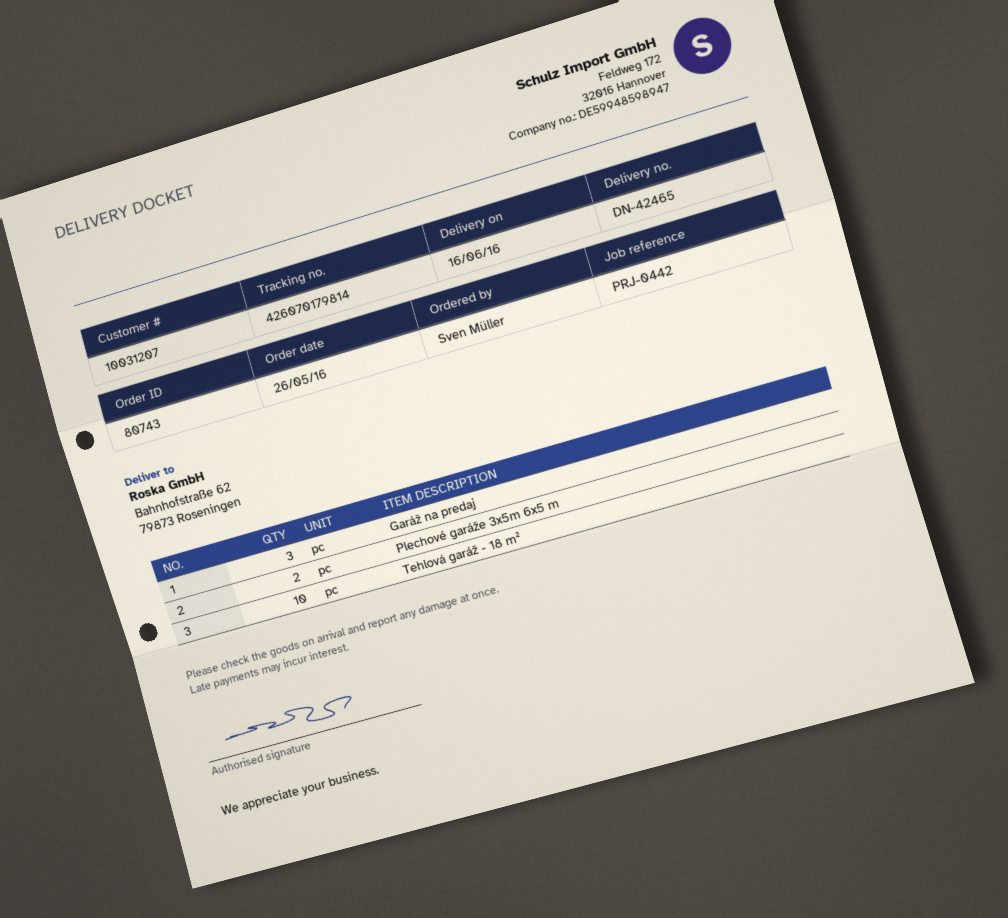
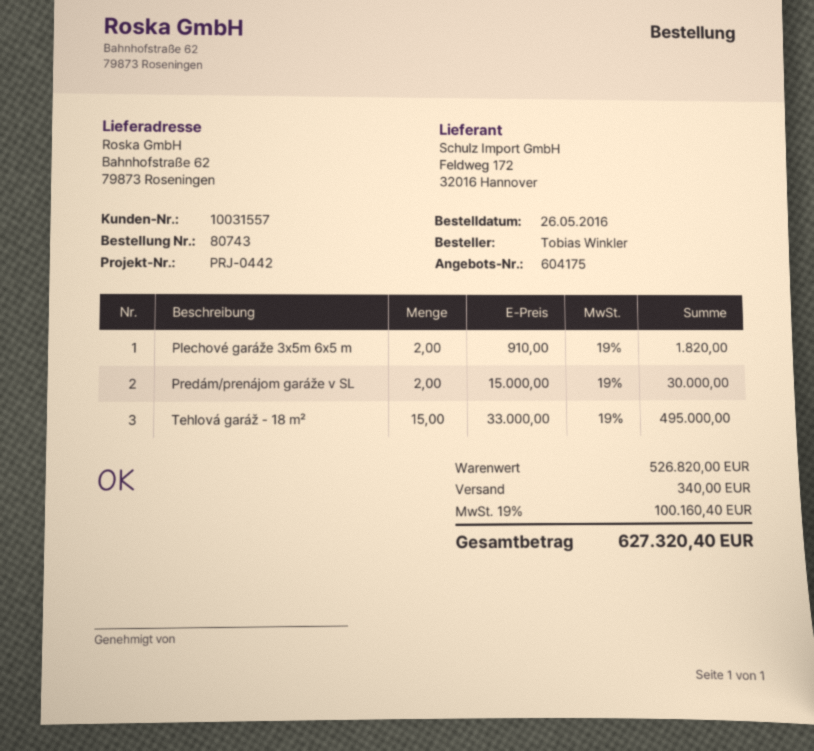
customer number: 10031207 -> 10031557
ordered by: Sven Müller -> Tobias Winkler
Garáž na predaj: 3 -> none
Tehlová garáž - 18 m²: 10 -> 15
Predám/prenájom garáže v SL: none -> 2

